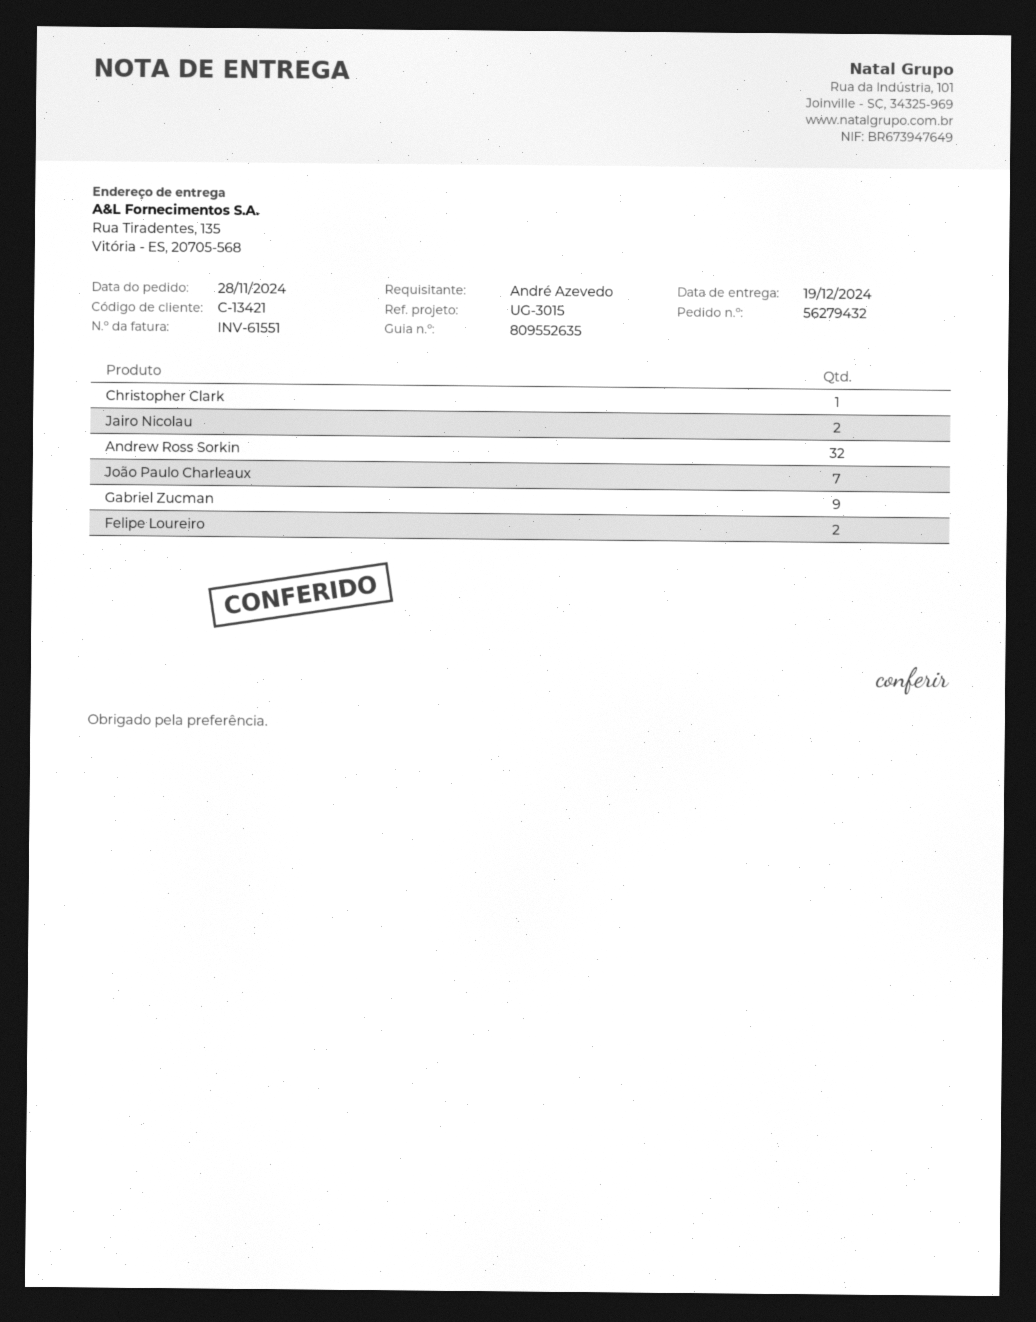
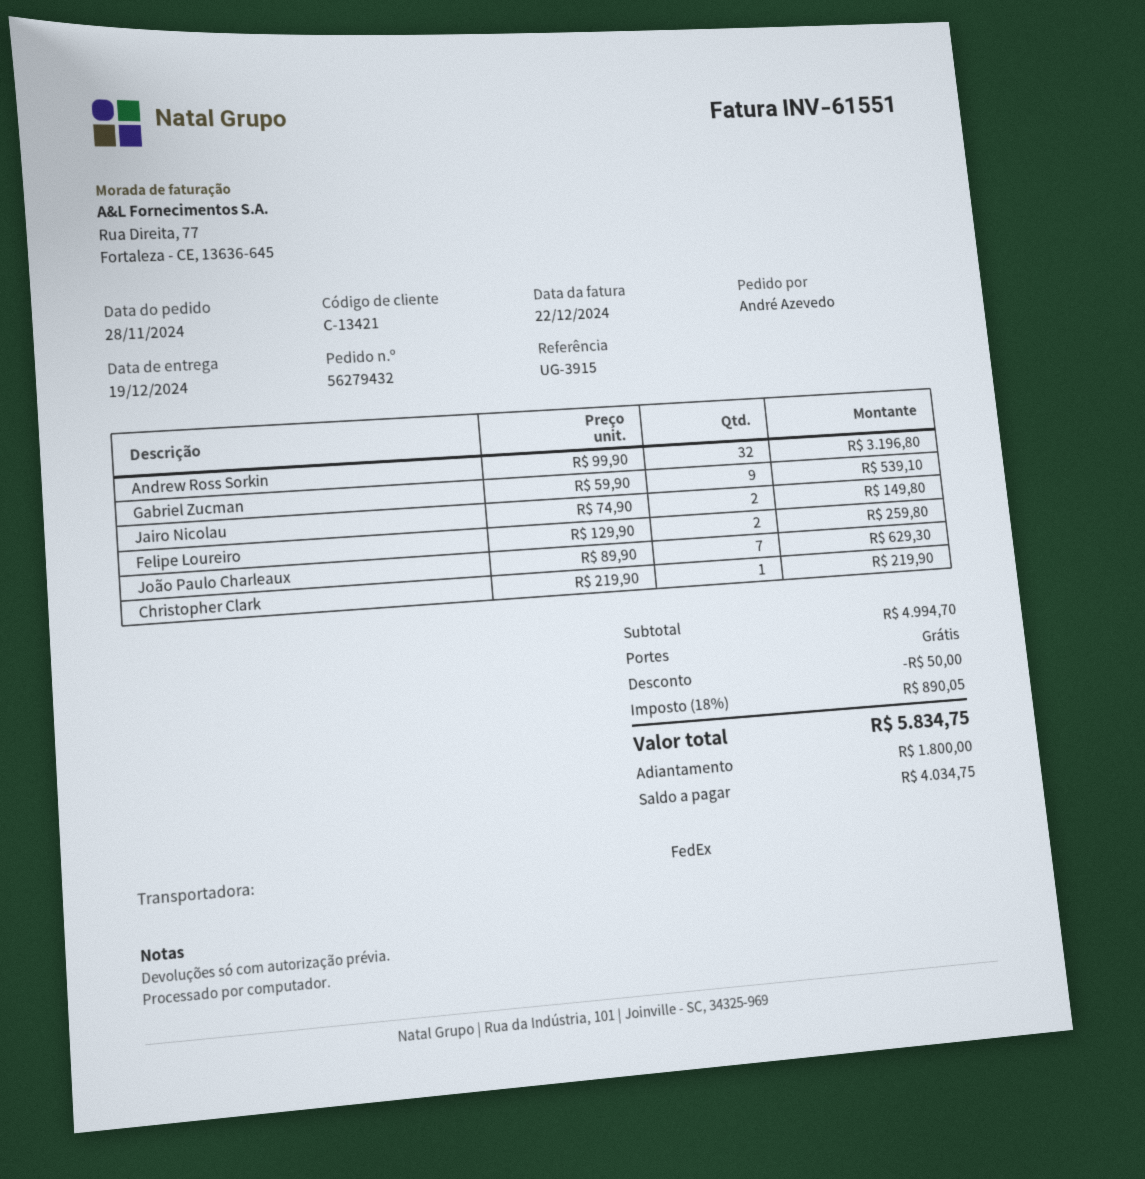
reference: UG-3015 -> UG-3915

